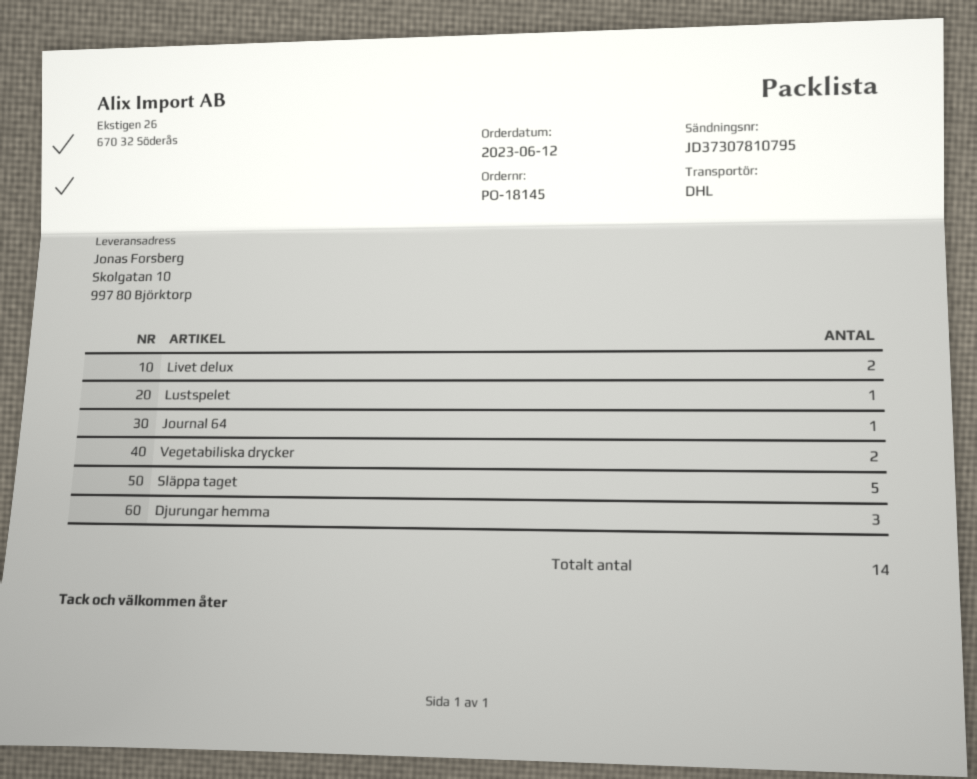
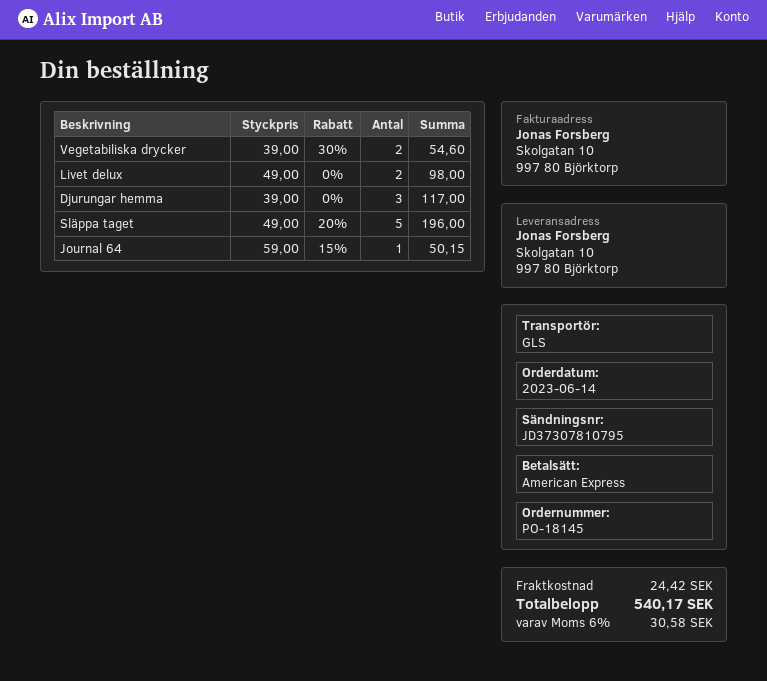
order date: 2023-06-12 -> 2023-06-14
shipping method: DHL -> GLS
Lustspelet: 1 -> none

